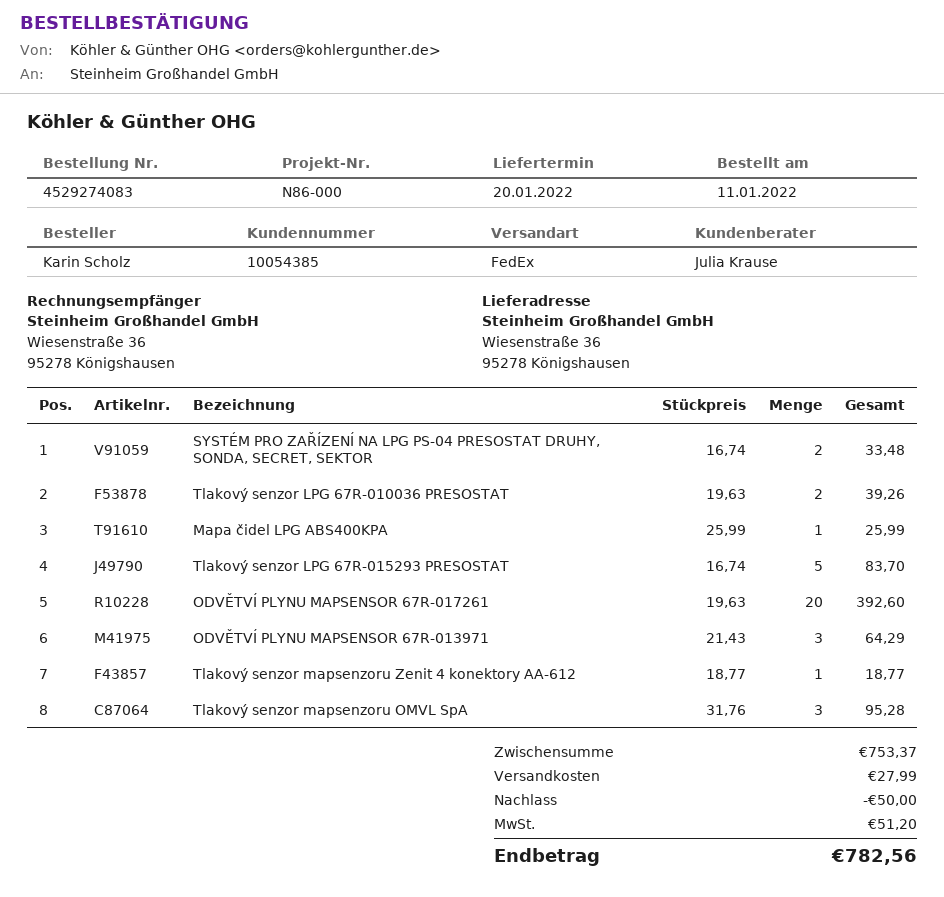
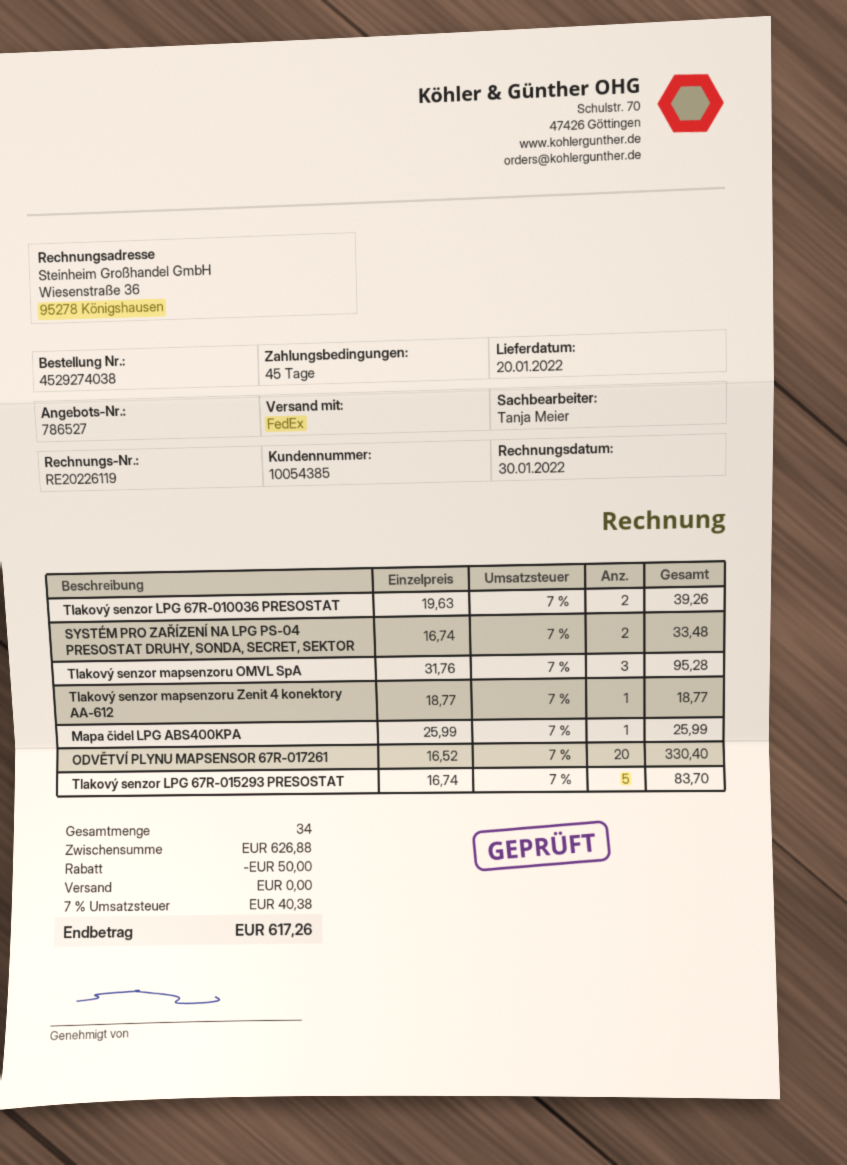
order number: 4529274083 -> 4529274038
sales rep: Julia Krause -> Tanja Meier
ODVĚTVÍ PLYNU MAPSENSOR 67R-017261: 20 x 19.63 = 392.60 -> 20 x 16.52 = 330.40
ODVĚTVÍ PLYNU MAPSENSOR 67R-013971: 3 x 21.43 = 64.29 -> none
subtotal: 753.37 -> 626.88
shipping: 27.99 -> 0.00
tax: 51.20 -> 40.38
total: 782.56 -> 617.26

